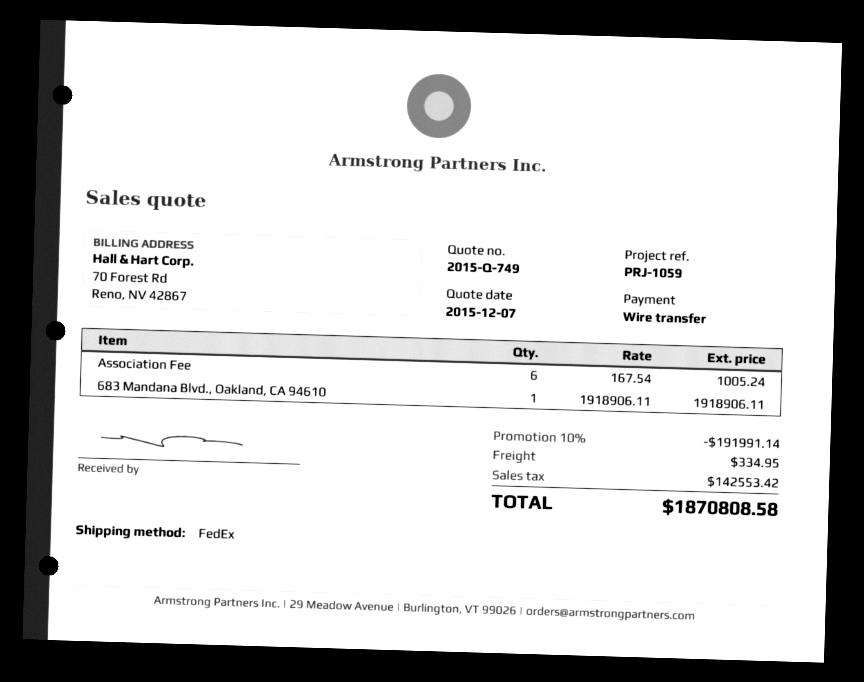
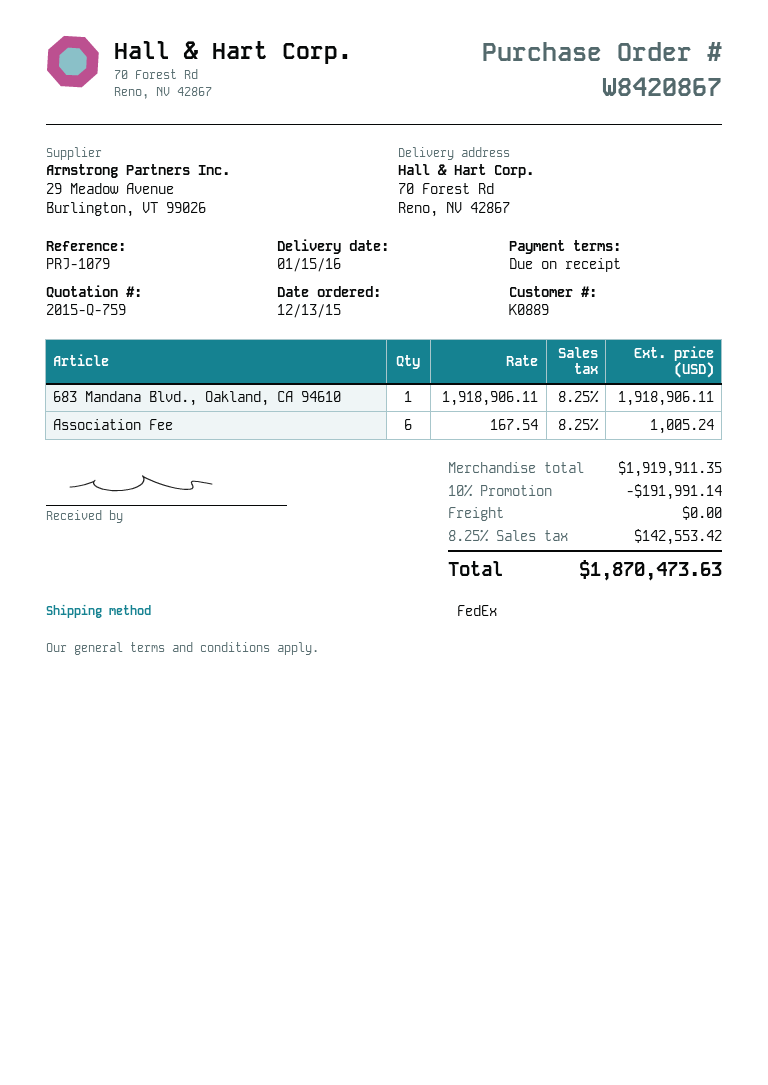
quote number: 2015-Q-749 -> 2015-Q-759
reference: PRJ-1059 -> PRJ-1079
shipping: 334.95 -> 0.00
total: 1870808.58 -> 1870473.63

